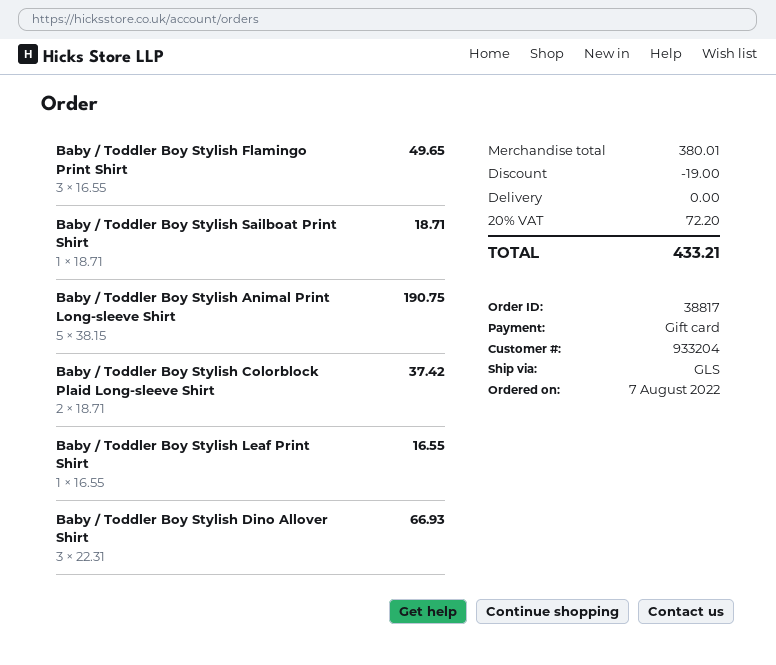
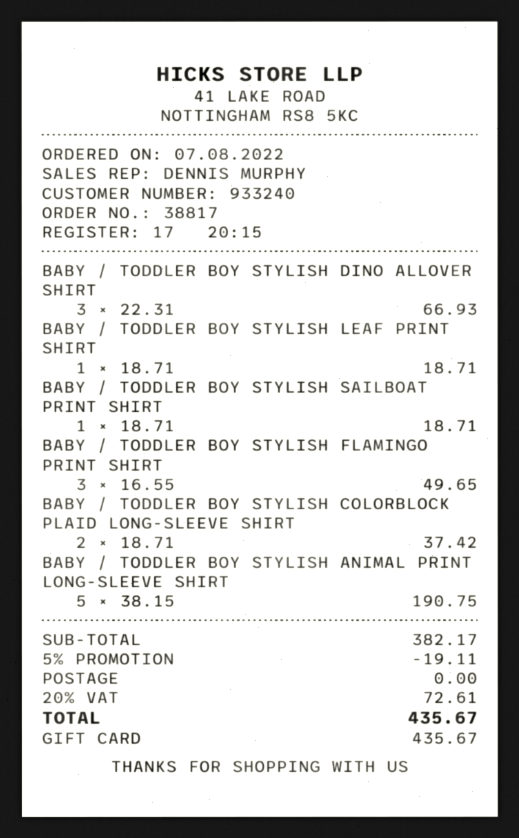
customer number: 933204 -> 933240
Baby / Toddler Boy Stylish Leaf Print Shirt: 1 x 16.55 = 16.55 -> 1 x 18.71 = 18.71
subtotal: 380.01 -> 382.17
discount: 19.00 -> 19.11
tax: 20% = 72.20 -> 20% = 72.61
total: 433.21 -> 435.67

